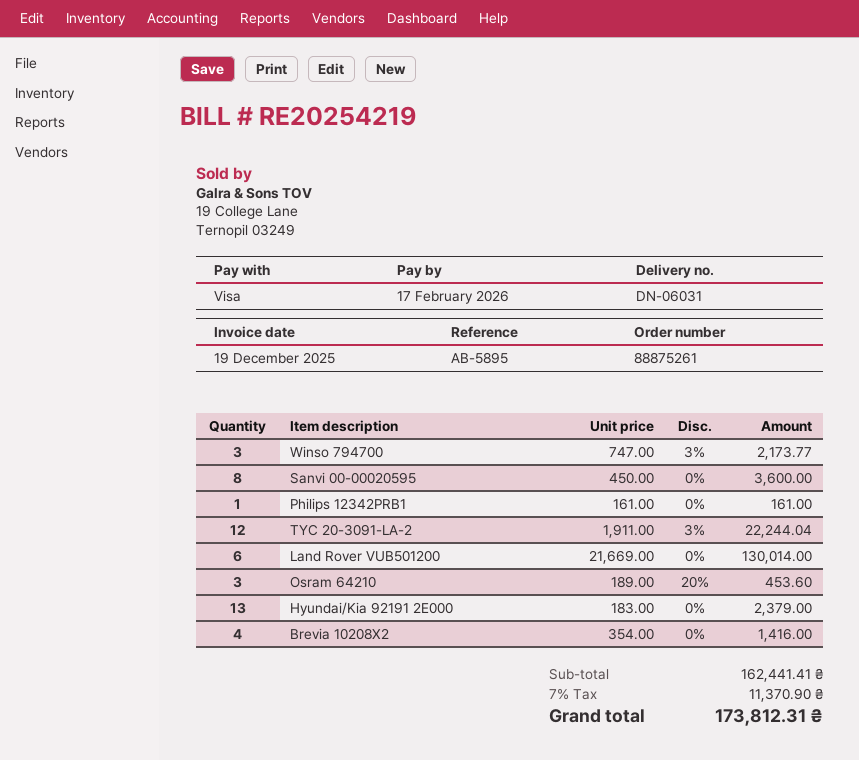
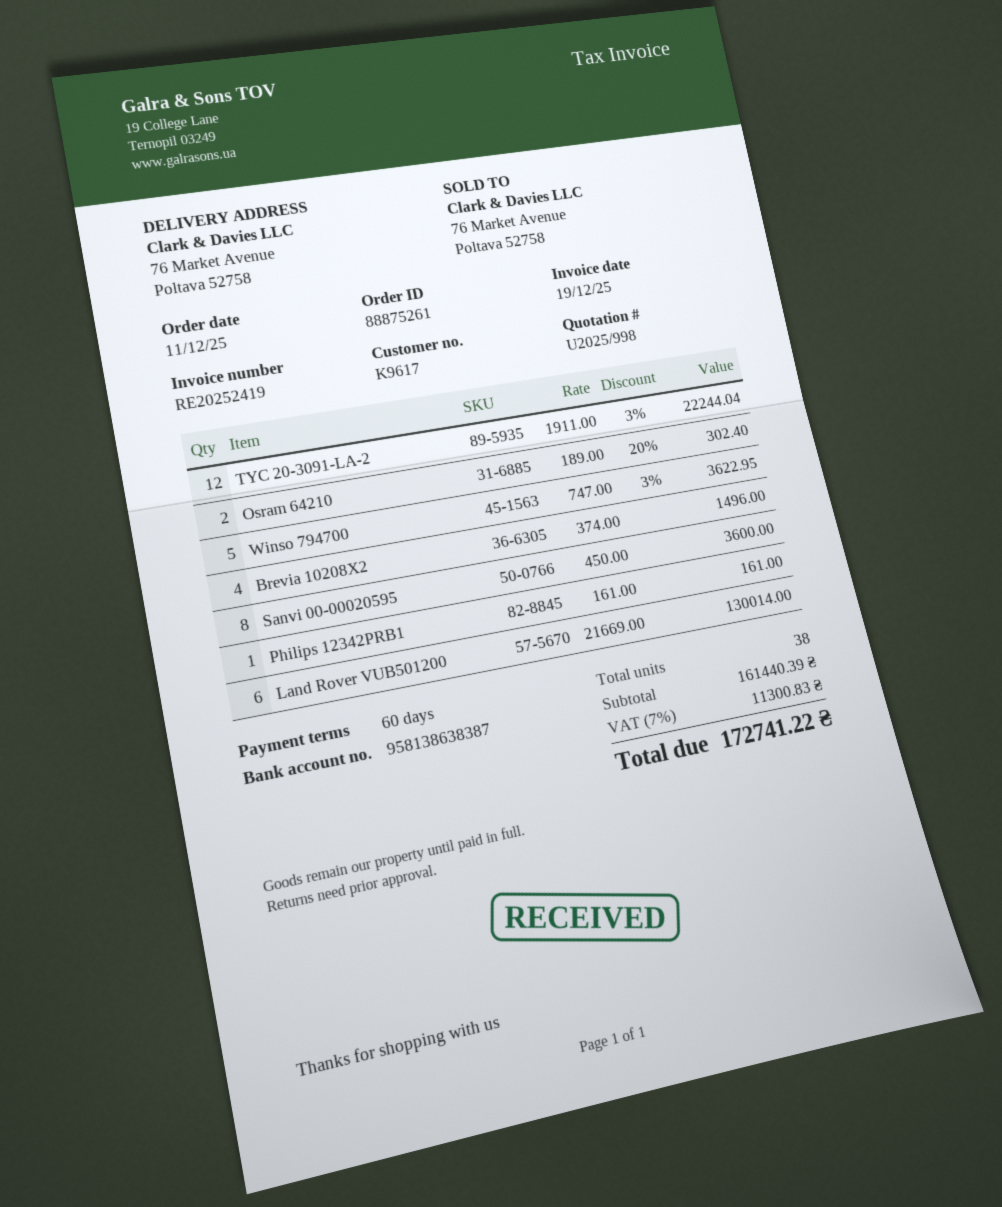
invoice number: RE20254219 -> RE20252419
Winso 794700: 3 x 747.00 - 3% = 2173.77 -> 5 x 747.00 - 3% = 3622.95
Osram 64210: 3 x 189.00 - 20% = 453.60 -> 2 x 189.00 - 20% = 302.40
Hyundai/Kia 92191 2E000: 13 x 183.00 = 2379.00 -> none
Brevia 10208X2: 4 x 354.00 = 1416.00 -> 4 x 374.00 = 1496.00
subtotal: 162441.41 -> 161440.39
tax: 7% = 11370.90 -> 7% = 11300.83
total: 173812.31 -> 172741.22

